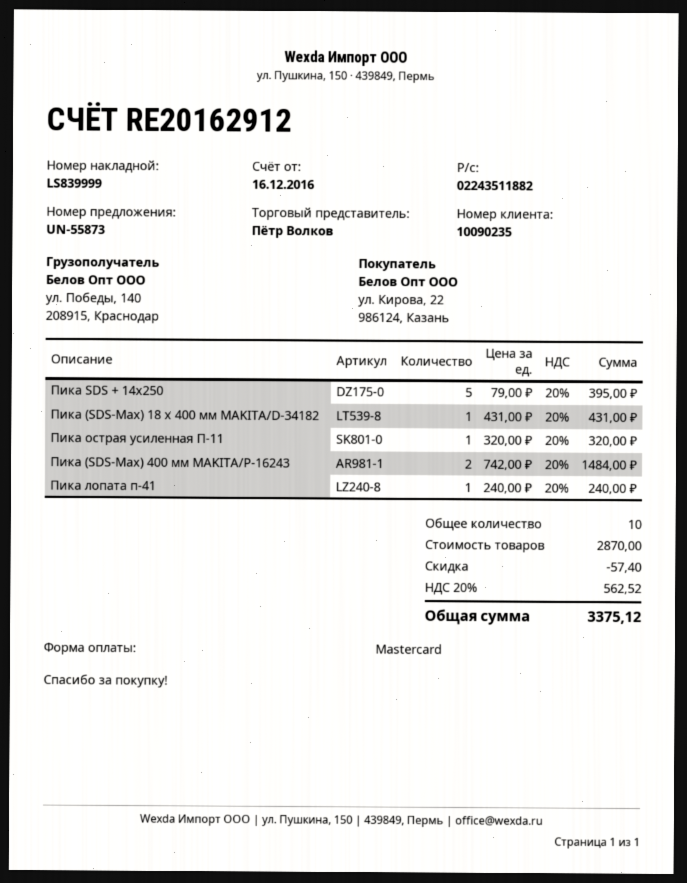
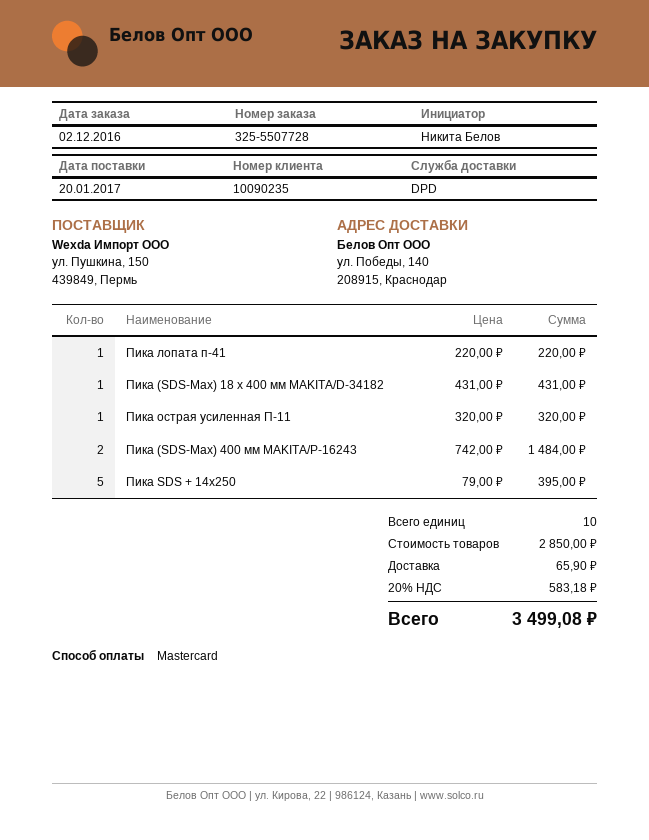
Пика лопата п-41: 1 x 240.00 = 240.00 -> 1 x 220.00 = 220.00
subtotal: 2870.00 -> 2850.00
discount: 57.40 -> none
shipping: none -> 65.90
tax: 20% = 562.52 -> 20% = 583.18
total: 3375.12 -> 3499.08

